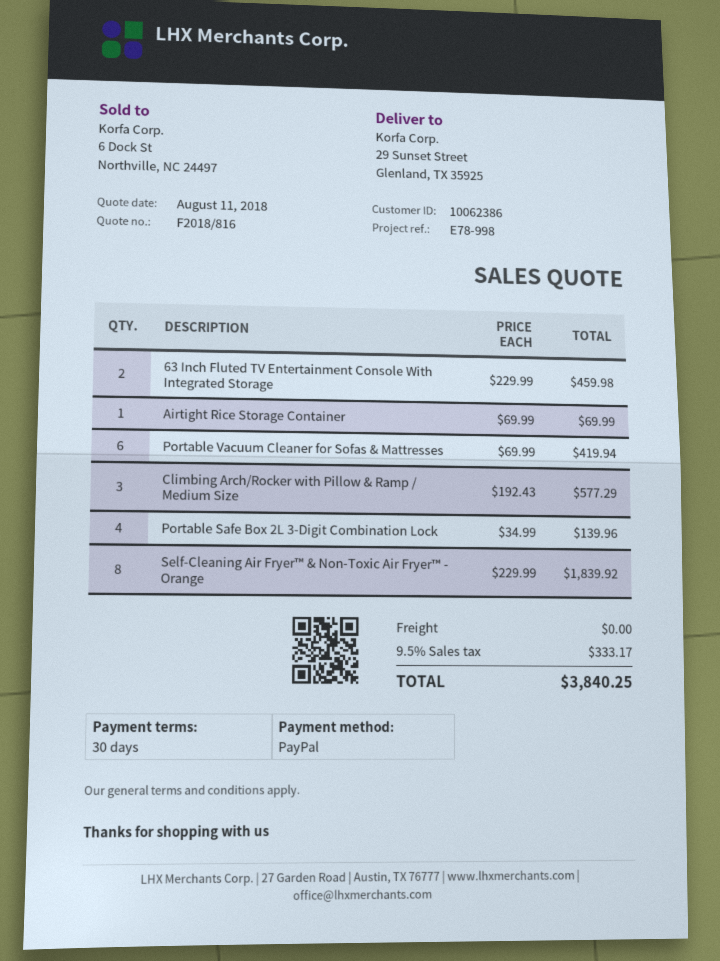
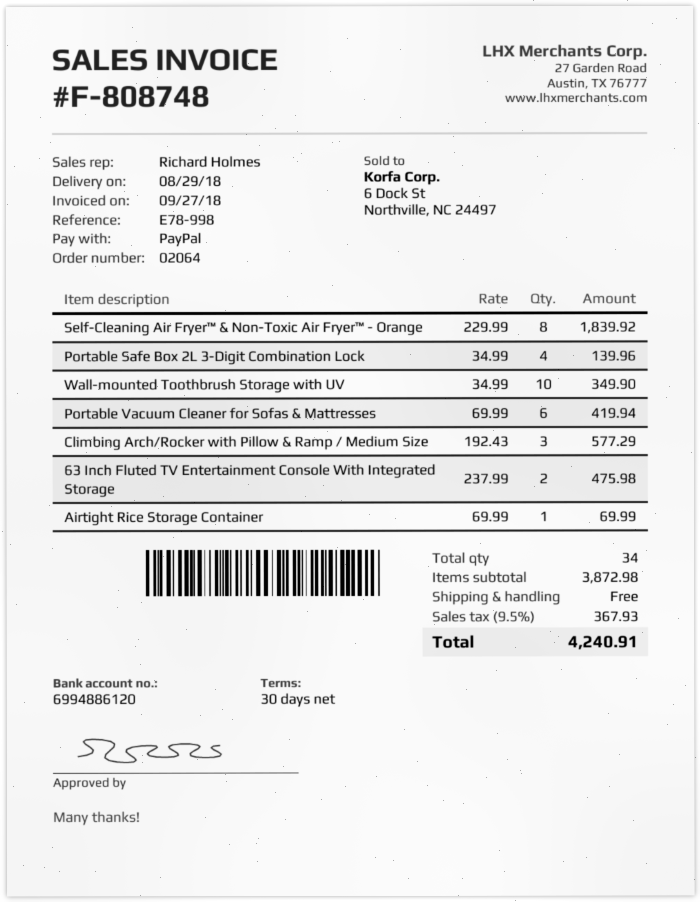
63 Inch Fluted TV Entertainment Console With Integrated Storage: 2 x 229.99 = 459.98 -> 2 x 237.99 = 475.98
Wall-mounted Toothbrush Storage with UV: none -> 10 x 34.99 = 349.90
tax: 9.5% = 333.17 -> 9.5% = 367.93
total: 3840.25 -> 4240.91

